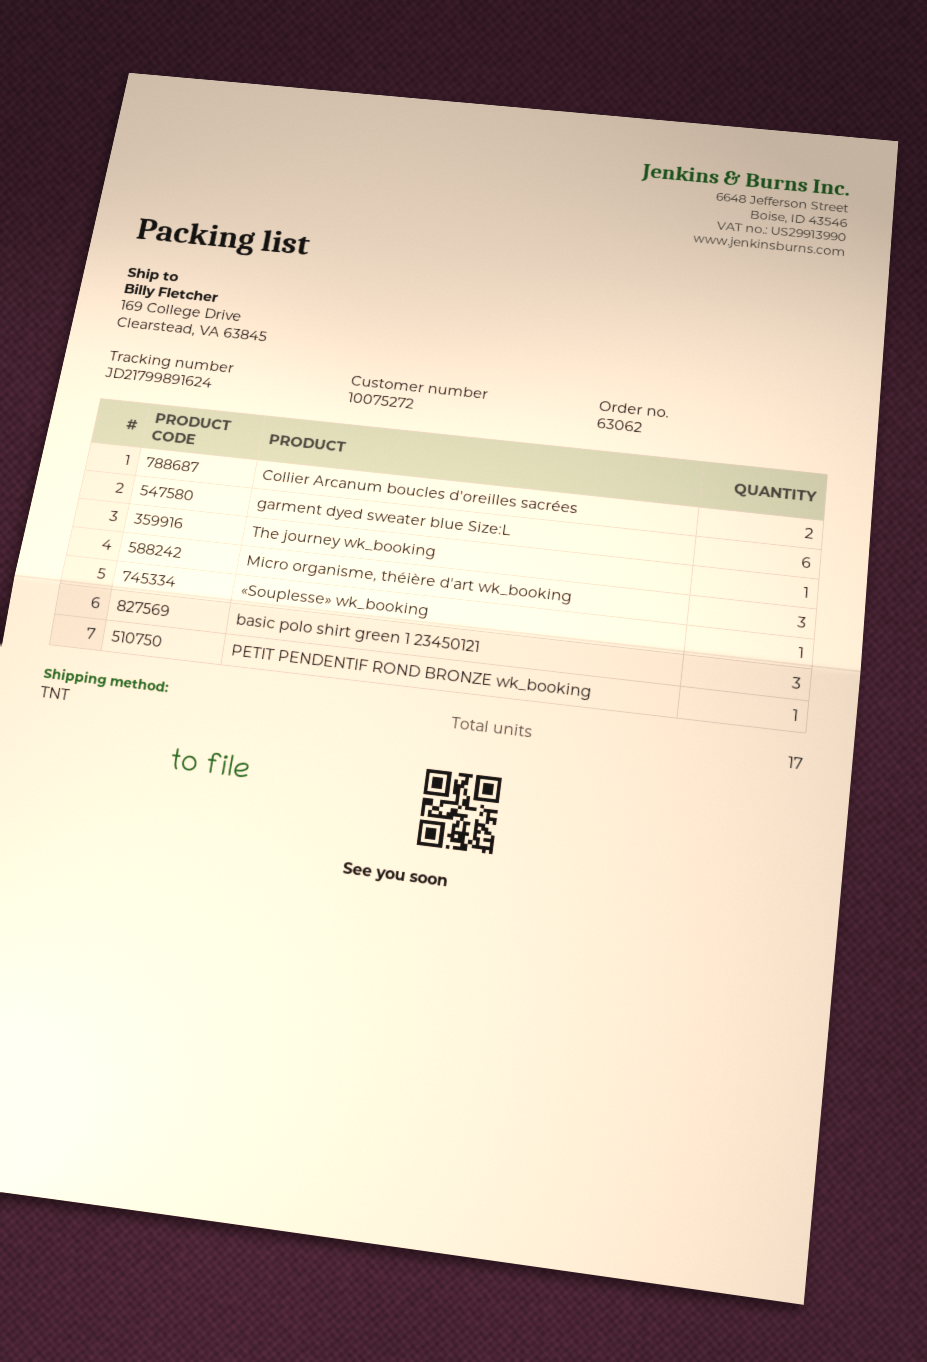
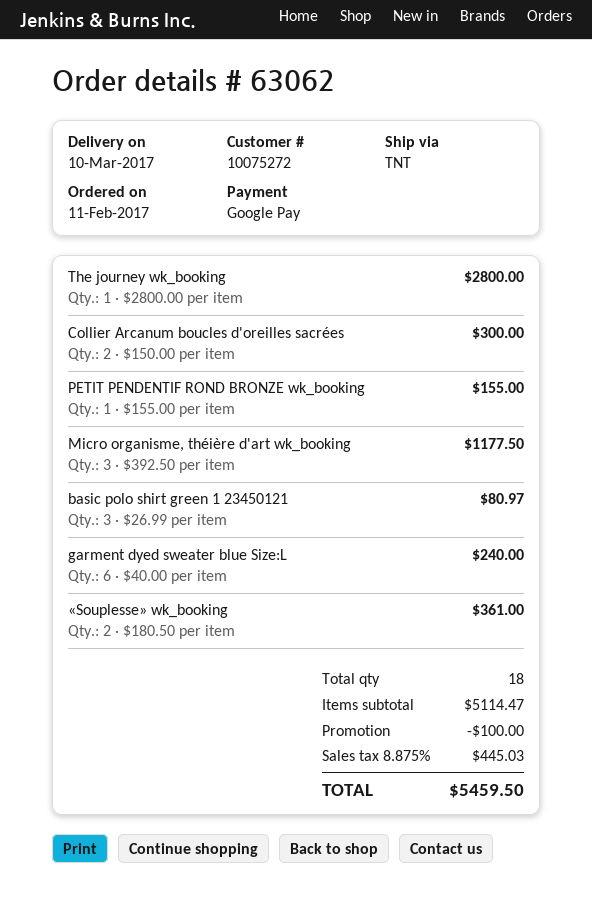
«Souplesse» wk_booking: 1 -> 2
total quantity: 17 -> 18

